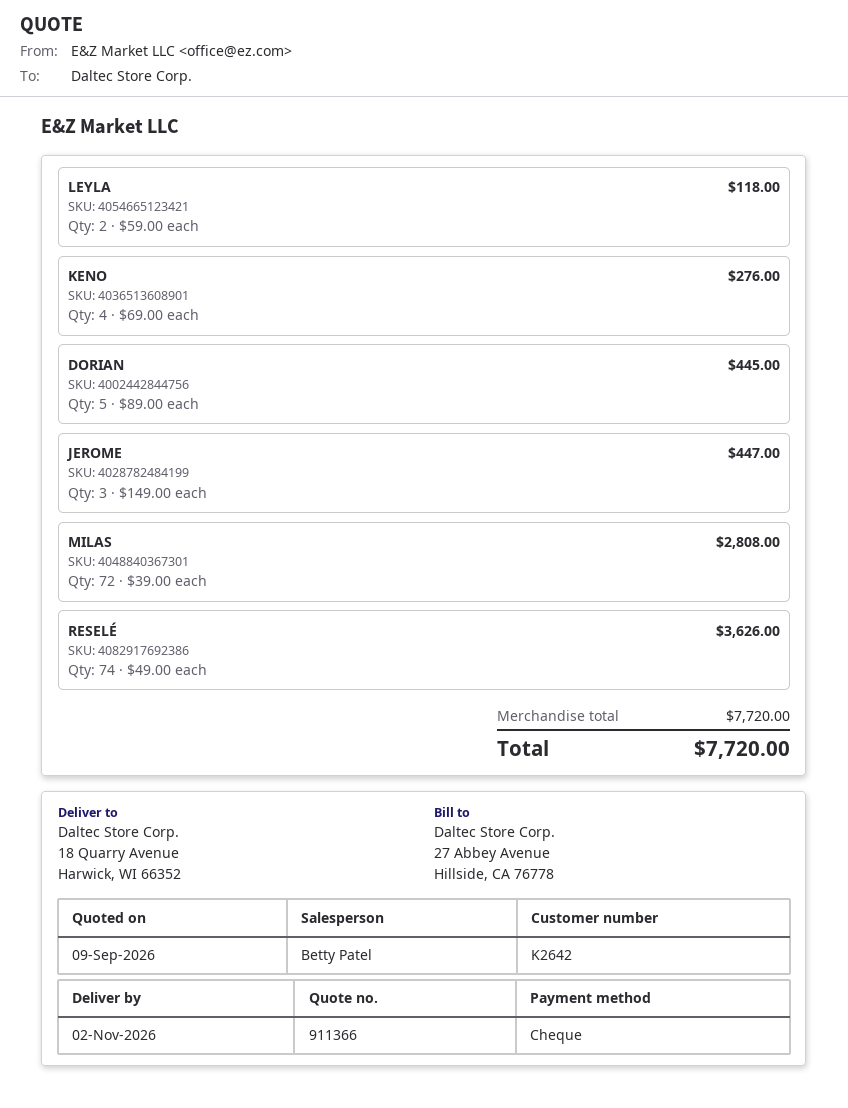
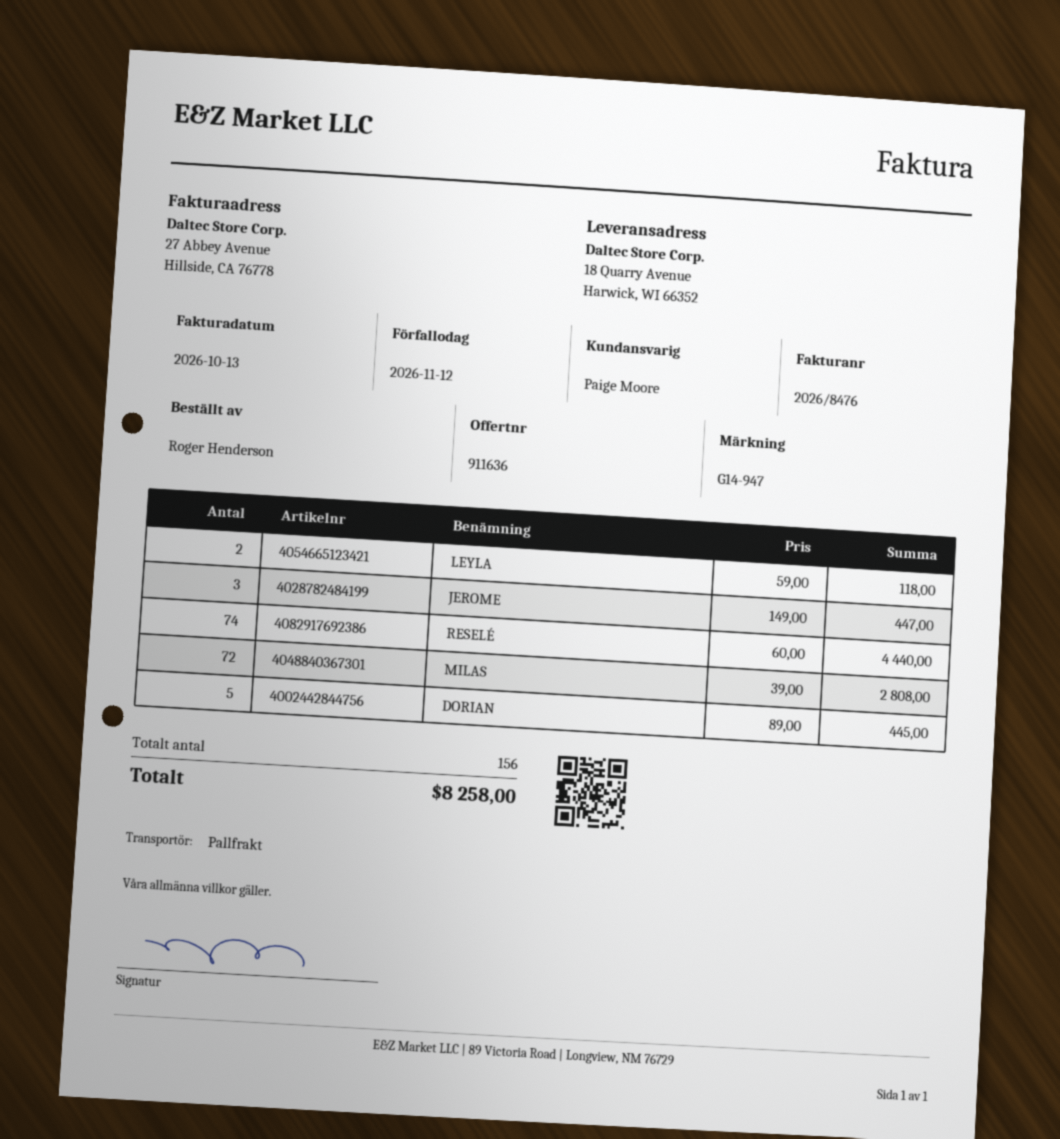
quote number: 911366 -> 911636
sales rep: Betty Patel -> Paige Moore
KENO: 4 x 69.00 = 276.00 -> none
RESELÉ: 74 x 49.00 = 3626.00 -> 74 x 60.00 = 4440.00
total: 7720.00 -> 8258.00

